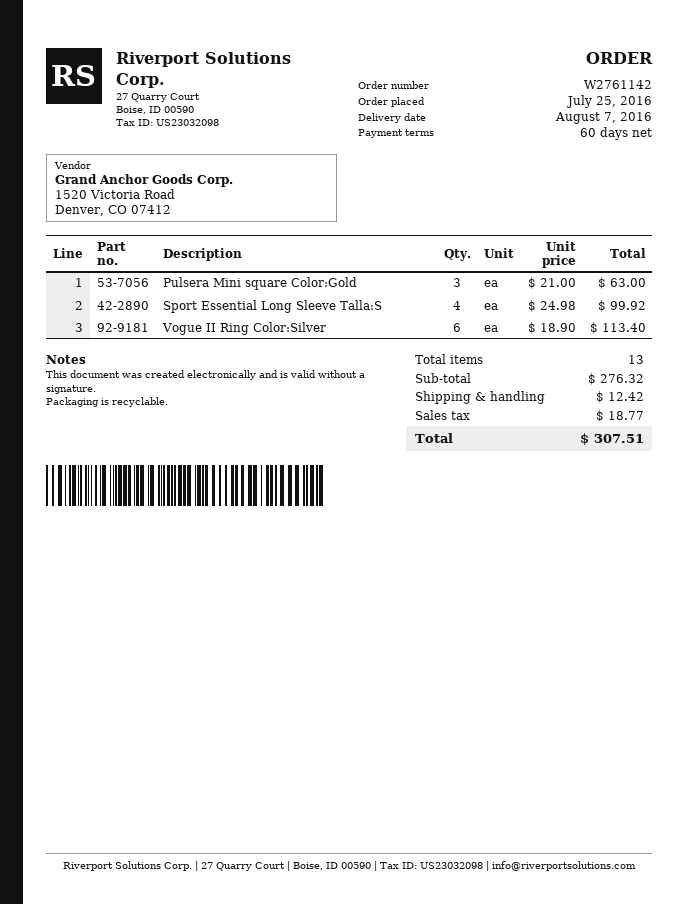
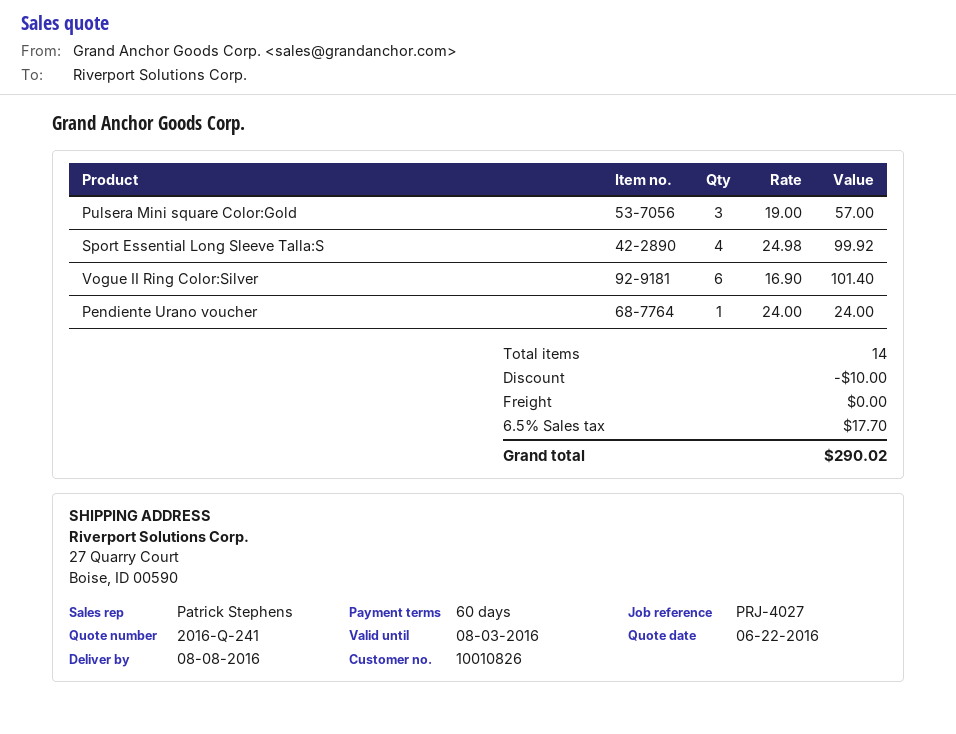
delivery date: 2016-08-07 -> 2016-08-08
Pulsera Mini square Color:Gold: 3 x 21.00 = 63.00 -> 3 x 19.00 = 57.00
Vogue II Ring Color:Silver: 6 x 18.90 = 113.40 -> 6 x 16.90 = 101.40
Pendiente Urano voucher: none -> 1 x 24.00 = 24.00
total quantity: 13 -> 14
discount: none -> 10.00
shipping: 12.42 -> 0.00
tax: 18.77 -> 17.70
total: 307.51 -> 290.02

